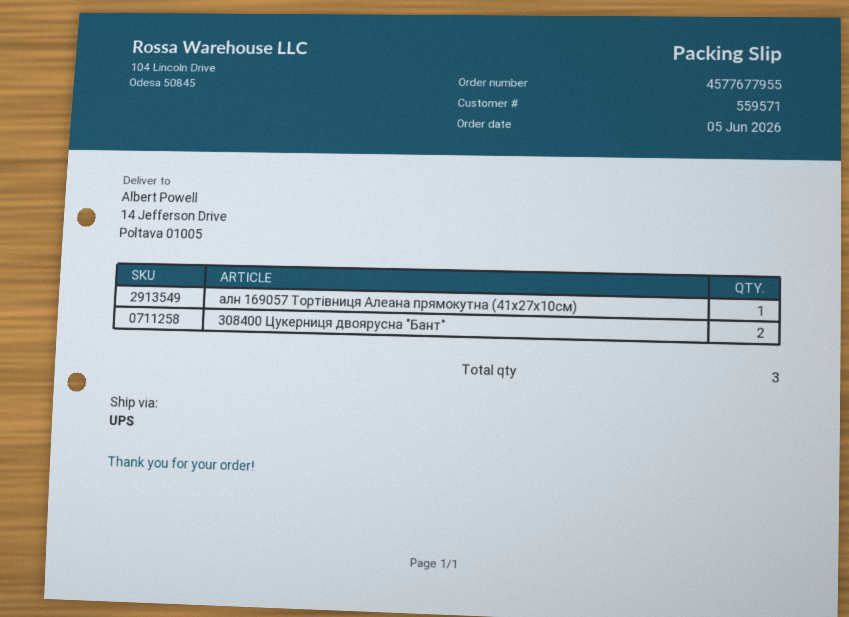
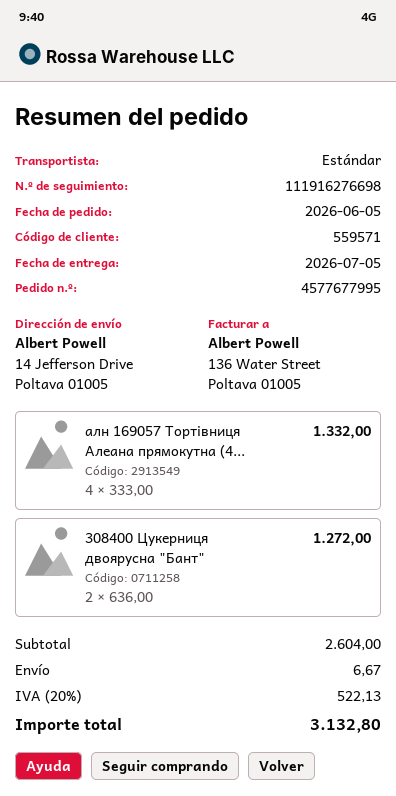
order number: 4577677955 -> 4577677995
shipping method: UPS -> standard
алн 169057 Тортівниця Алеана прямокутна (41х27х10см): 1 -> 4

